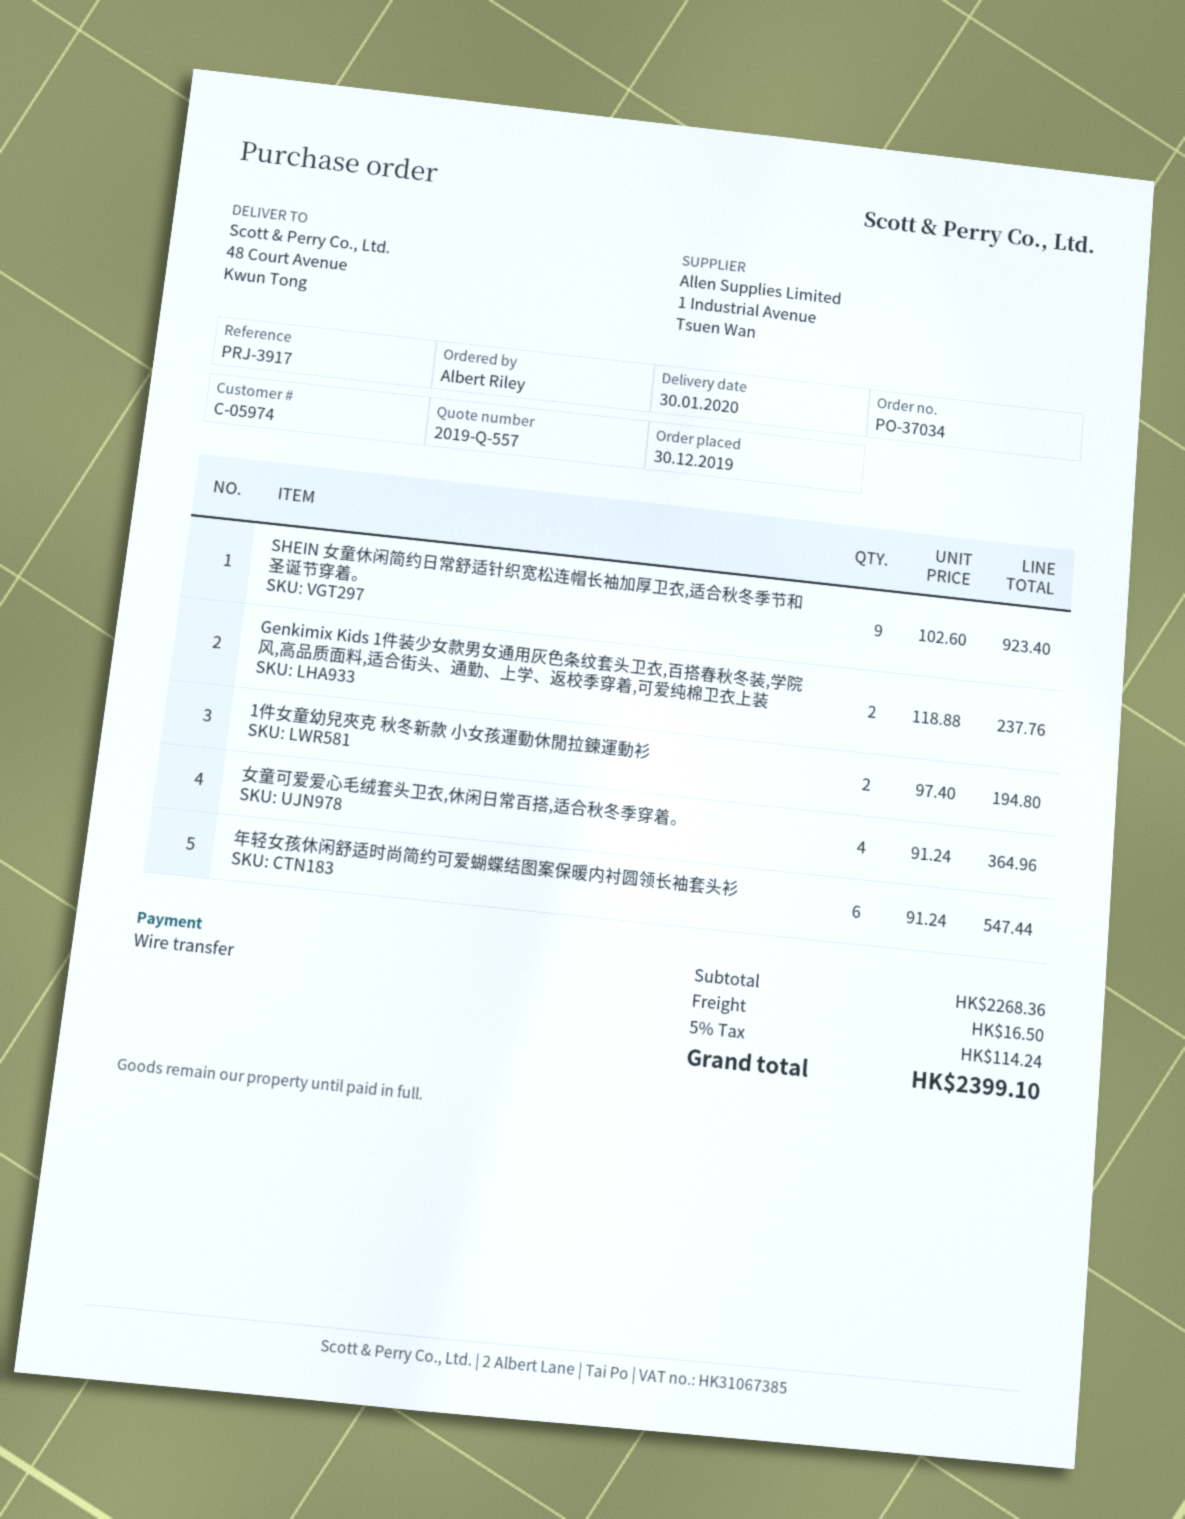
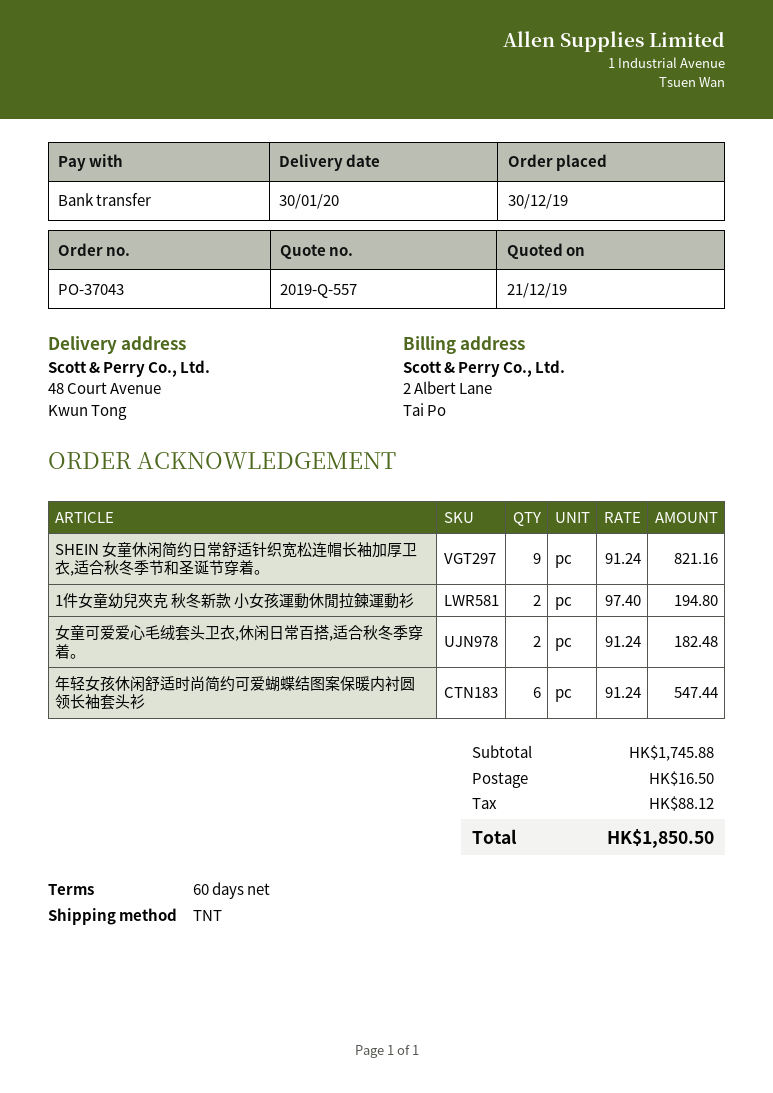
order number: PO-37034 -> PO-37043
SHEIN 女童休闲简约日常舒适针织宽松连帽长袖加厚卫衣,适合秋冬季节和圣诞节穿着。: 9 x 102.60 = 923.40 -> 9 x 91.24 = 821.16
Genkimix Kids 1件装少女款男女通用灰色条纹套头卫衣,百搭春秋冬装,学院风,高品质面料,适合街头、通勤、上学、返校季穿着,可爱纯棉卫衣上装: 2 x 118.88 = 237.76 -> none
女童可爱爱心毛绒套头卫衣,休闲日常百搭,适合秋冬季穿着。: 4 x 91.24 = 364.96 -> 2 x 91.24 = 182.48
subtotal: 2268.36 -> 1745.88
tax: 114.24 -> 88.12
total: 2399.10 -> 1850.50

